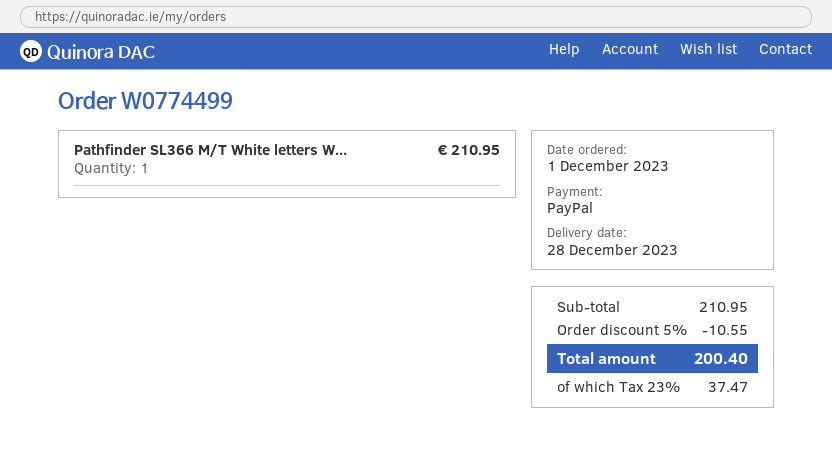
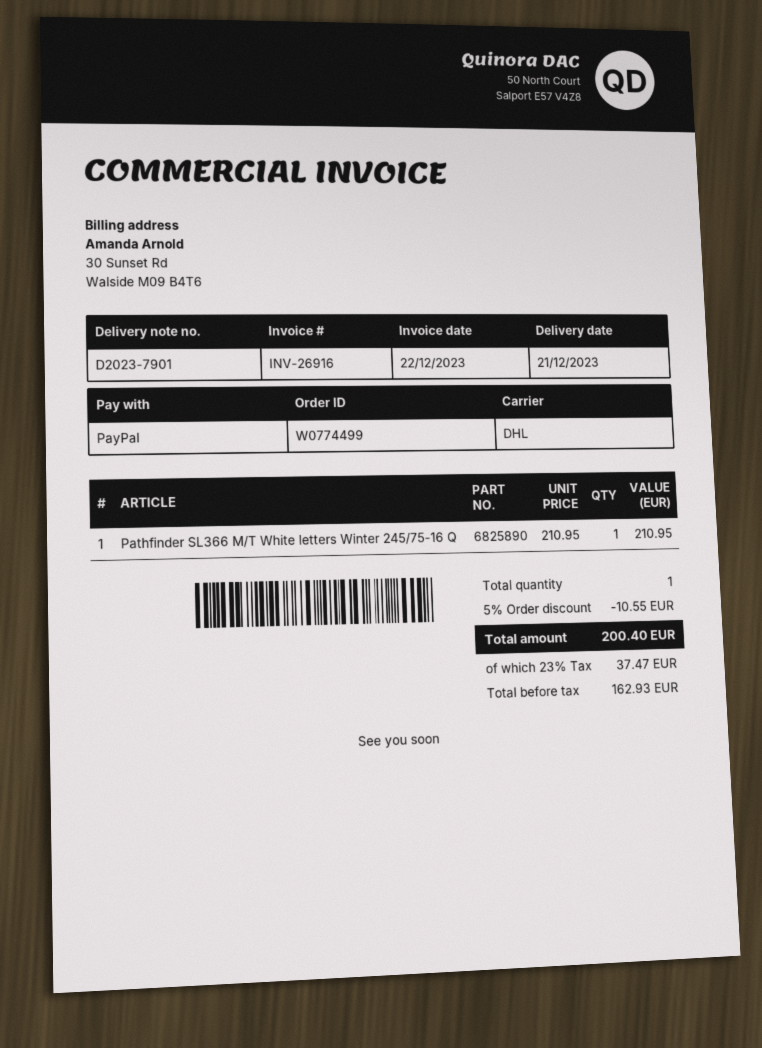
delivery date: 2023-12-28 -> 2023-12-21

